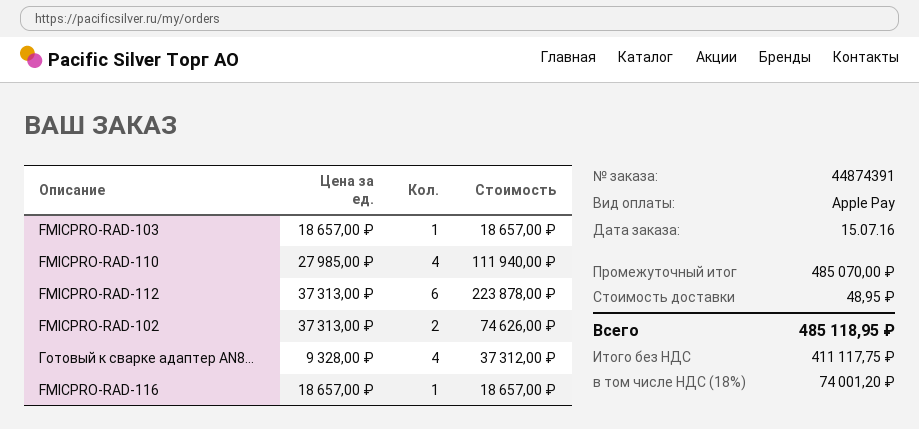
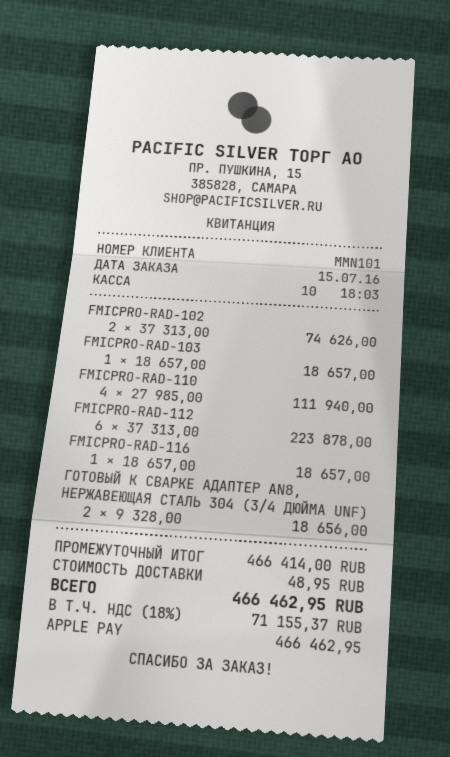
Готовый к сварке адаптер AN8...: 4 x 9328.00 = 37312.00 -> 2 x 9328.00 = 18656.00
subtotal: 485070.00 -> 466414.00
tax: 18% = 74001.20 -> 18% = 71155.37
total: 485118.95 -> 466462.95

